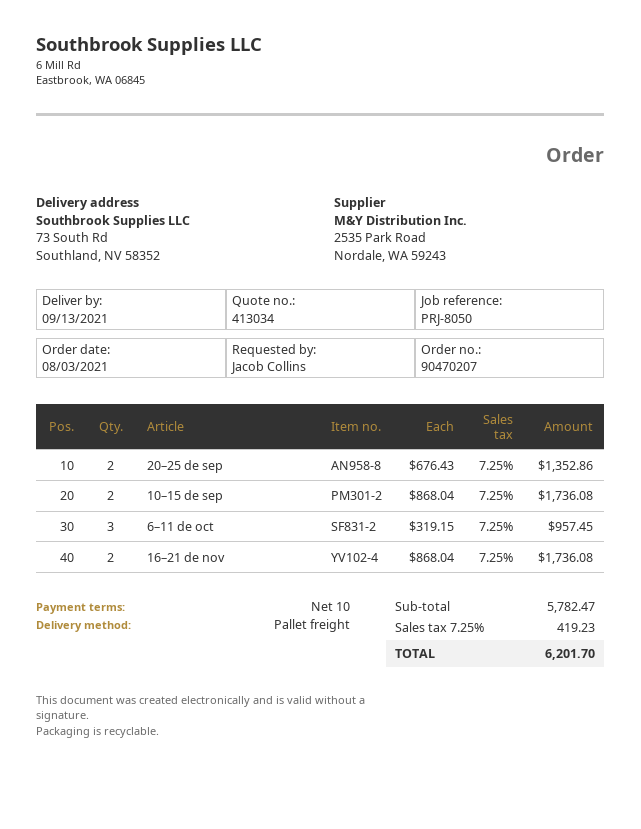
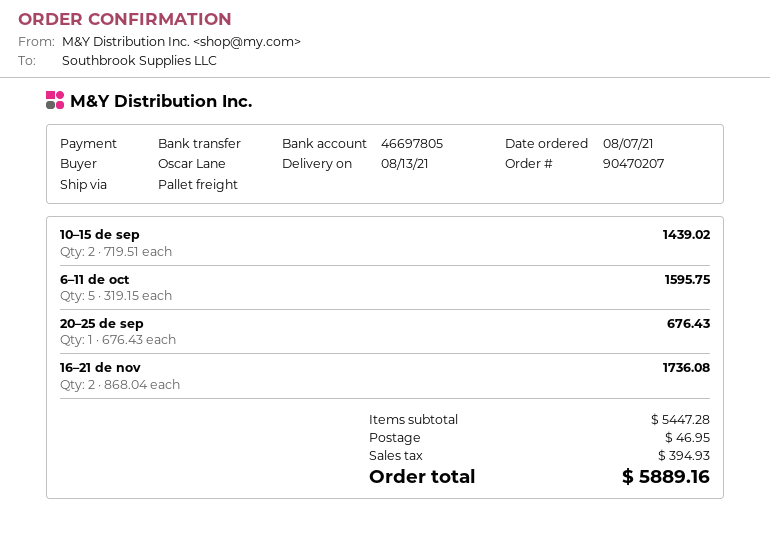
order date: 2021-08-03 -> 2021-08-07
delivery date: 2021-09-13 -> 2021-08-13
ordered by: Jacob Collins -> Oscar Lane
20–25 de sep: 2 x 676.43 = 1352.86 -> 1 x 676.43 = 676.43
10–15 de sep: 2 x 868.04 = 1736.08 -> 2 x 719.51 = 1439.02
6–11 de oct: 3 x 319.15 = 957.45 -> 5 x 319.15 = 1595.75
subtotal: 5782.47 -> 5447.28
shipping: none -> 46.95
tax: 419.23 -> 394.93
total: 6201.70 -> 5889.16

